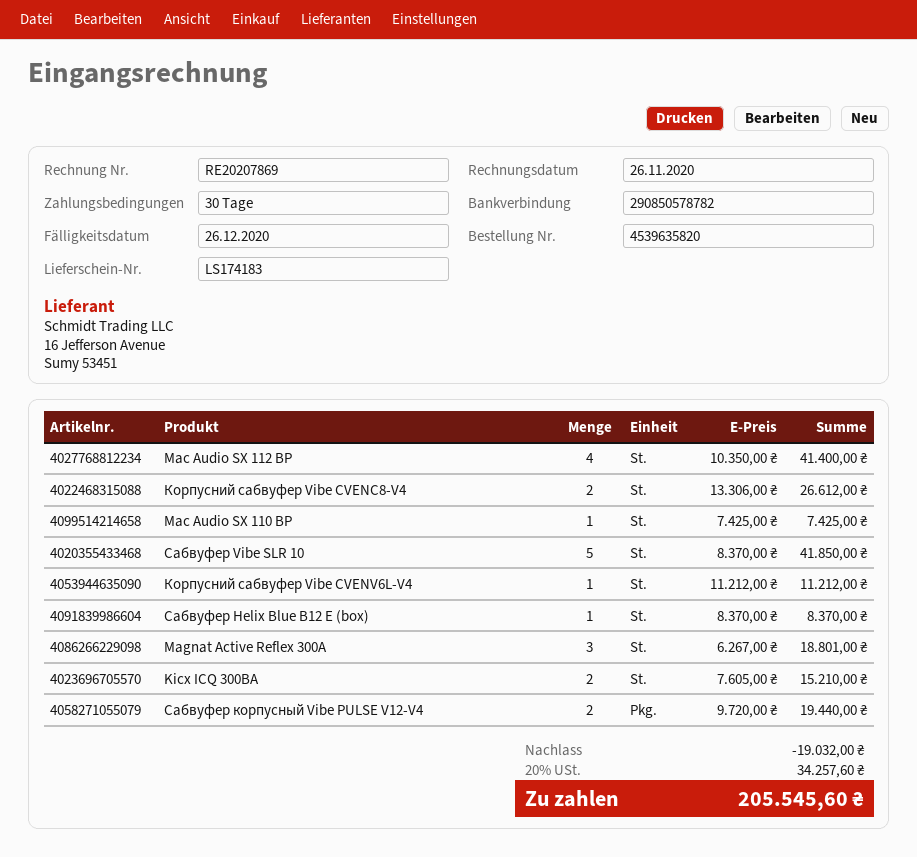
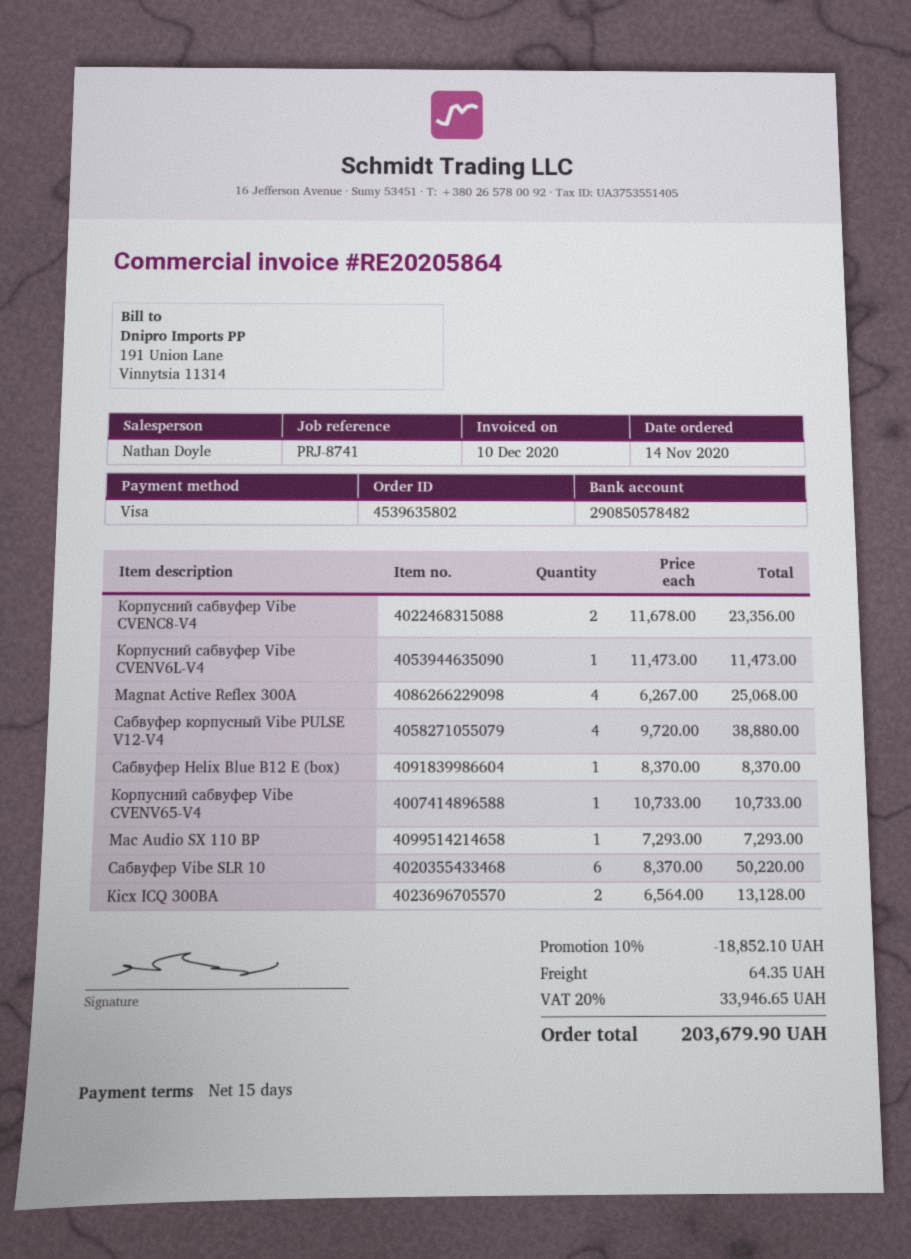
order number: 4539635820 -> 4539635802
invoice number: RE20207869 -> RE20205864
invoice date: 2020-11-26 -> 2020-12-10
payment terms: 30 days -> 15 days
bank account: 290850578782 -> 290850578482
Mac Audio SX 112 BP: 4 x 10350.00 = 41400.00 -> none
Корпусний сабвуфер Vibe CVENC8-V4: 2 x 13306.00 = 26612.00 -> 2 x 11678.00 = 23356.00
Mac Audio SX 110 BP: 1 x 7425.00 = 7425.00 -> 1 x 7293.00 = 7293.00
Сабвуфер Vibe SLR 10: 5 x 8370.00 = 41850.00 -> 6 x 8370.00 = 50220.00
Корпусний сабвуфер Vibe CVENV6L-V4: 1 x 11212.00 = 11212.00 -> 1 x 11473.00 = 11473.00
Magnat Active Reflex 300A: 3 x 6267.00 = 18801.00 -> 4 x 6267.00 = 25068.00
Kicx ICQ 300BA: 2 x 7605.00 = 15210.00 -> 2 x 6564.00 = 13128.00
Сабвуфер корпусный Vibe PULSE V12-V4: 2 x 9720.00 = 19440.00 -> 4 x 9720.00 = 38880.00
Корпусний сабвуфер Vibe CVENV65-V4: none -> 1 x 10733.00 = 10733.00
discount: 19032.00 -> 18852.10
shipping: none -> 64.35
tax: 20% = 34257.60 -> 20% = 33946.65
total: 205545.60 -> 203679.90

